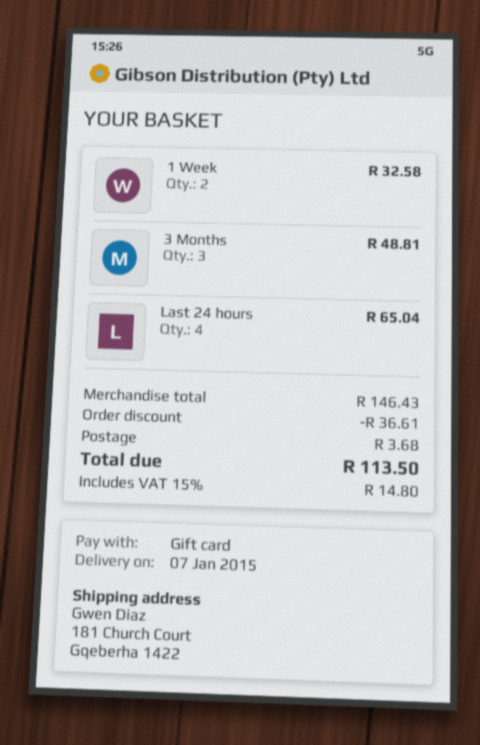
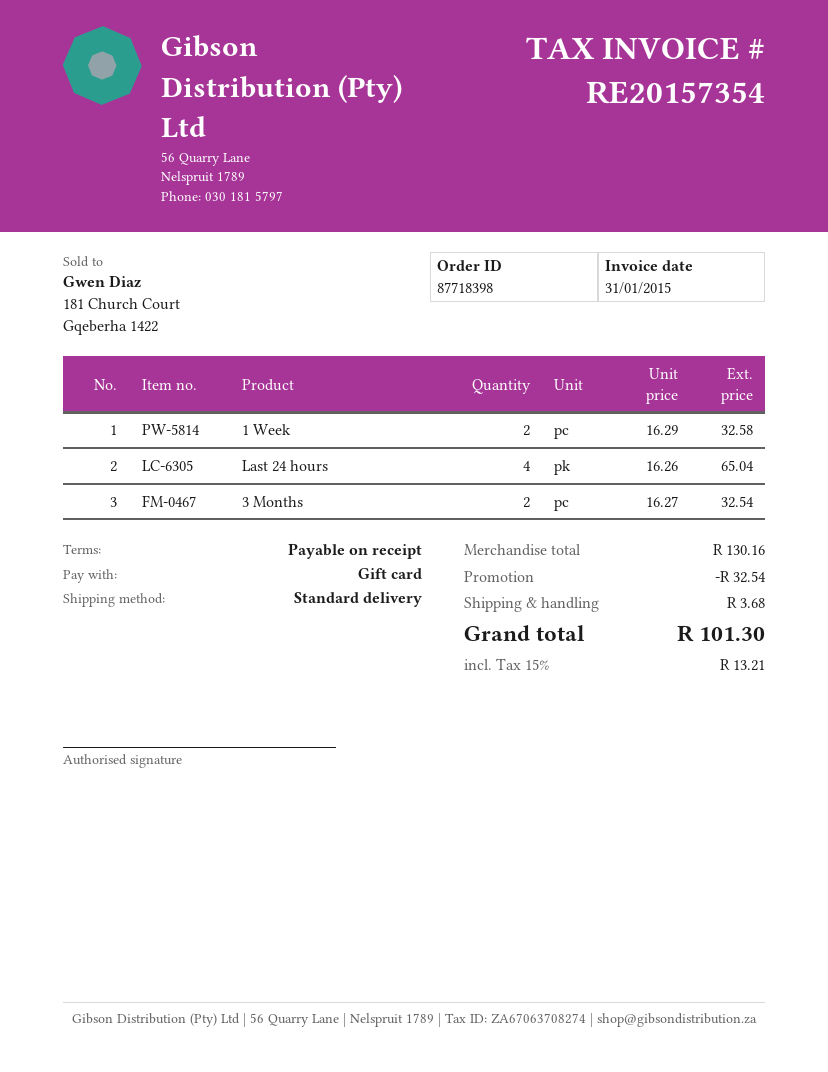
3 Months: 3 for 48.81 -> 2 for 32.54
subtotal: 146.43 -> 130.16
discount: 36.61 -> 32.54
tax: 15% = 14.80 -> 15% = 13.21
total: 113.50 -> 101.30

